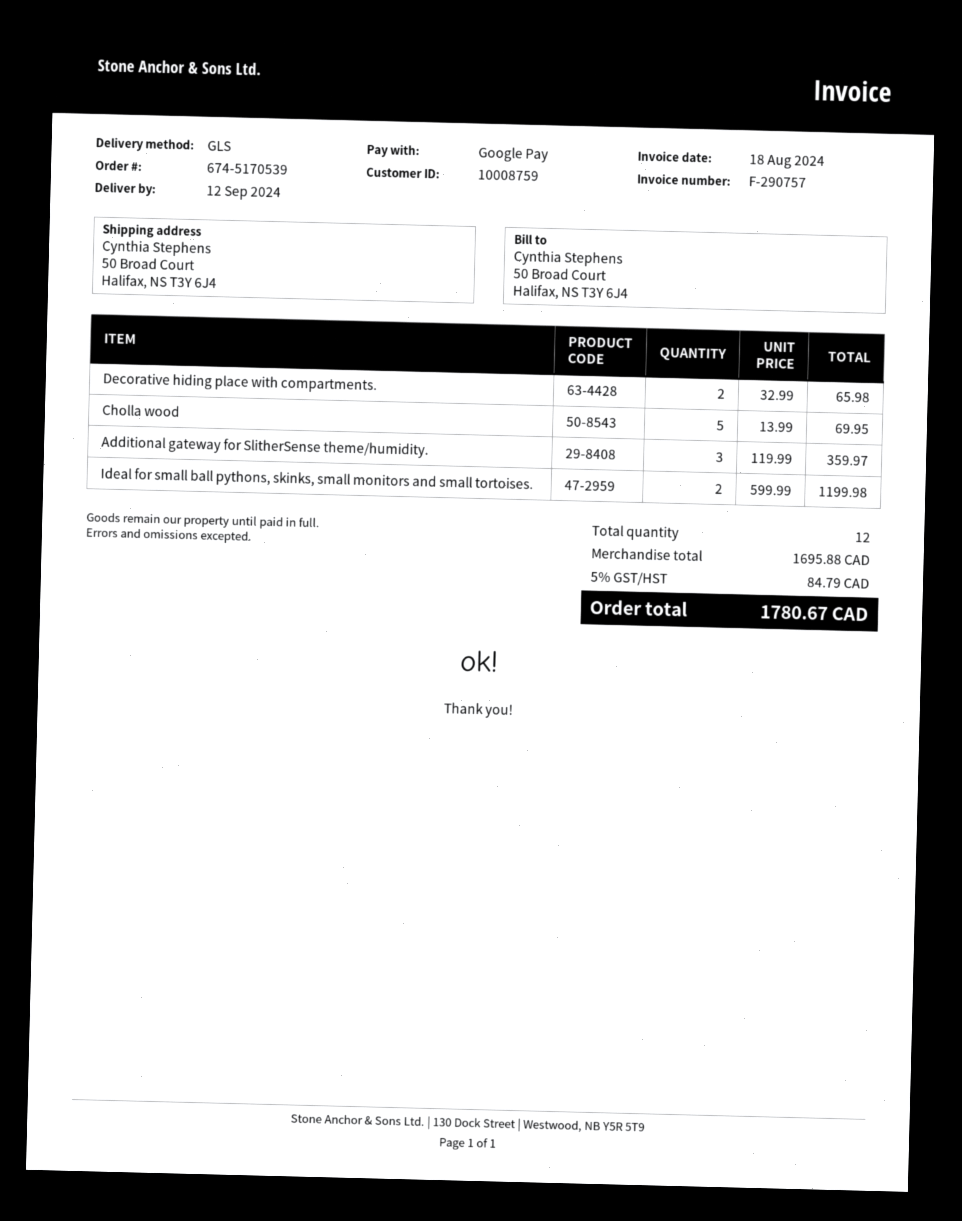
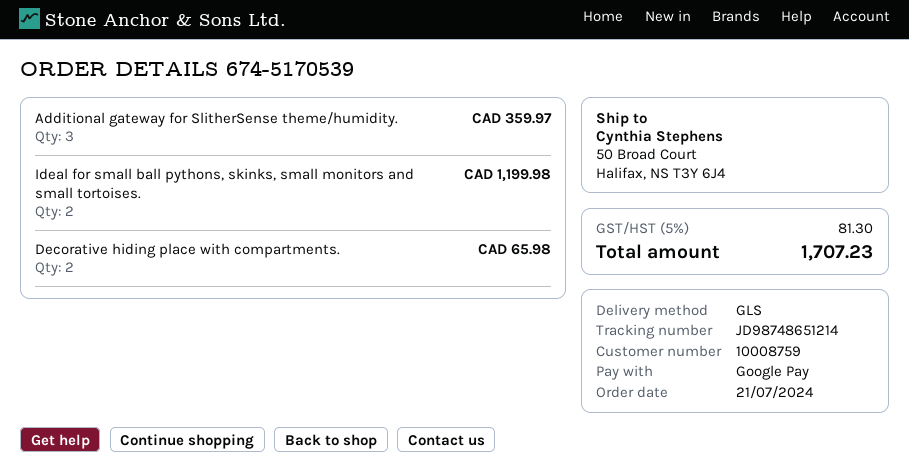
Cholla wood: 5 for 69.95 -> none
tax: 5% = 84.79 -> 5% = 81.30
total: 1780.67 -> 1707.23

